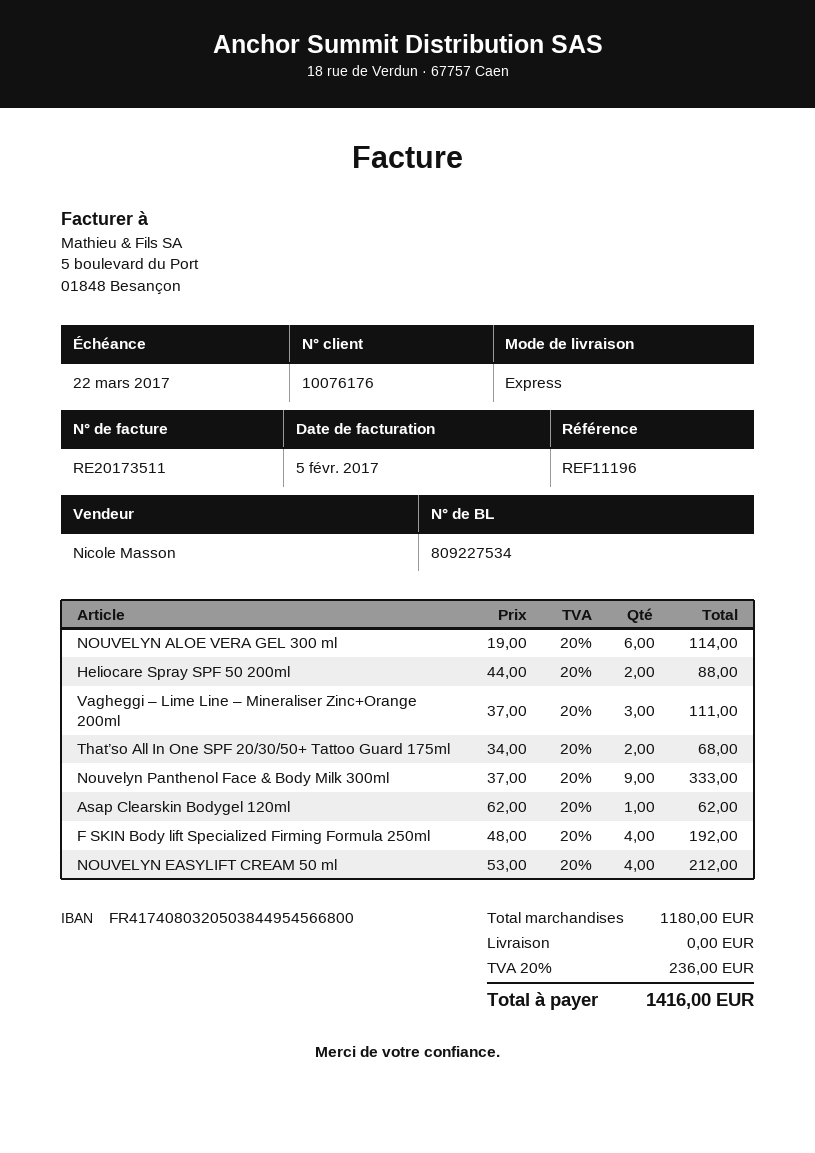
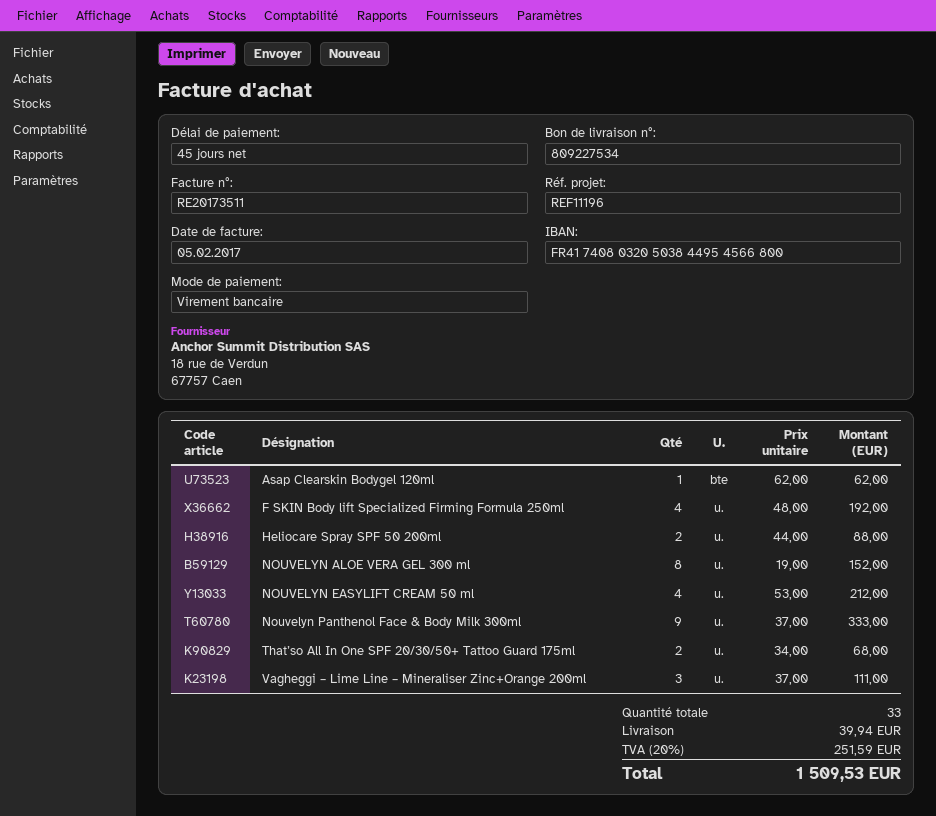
NOUVELYN ALOE VERA GEL 300 ml: 6 x 19.00 = 114.00 -> 8 x 19.00 = 152.00
shipping: 0.00 -> 39.94
tax: 20% = 236.00 -> 20% = 251.59
total: 1416.00 -> 1509.53

